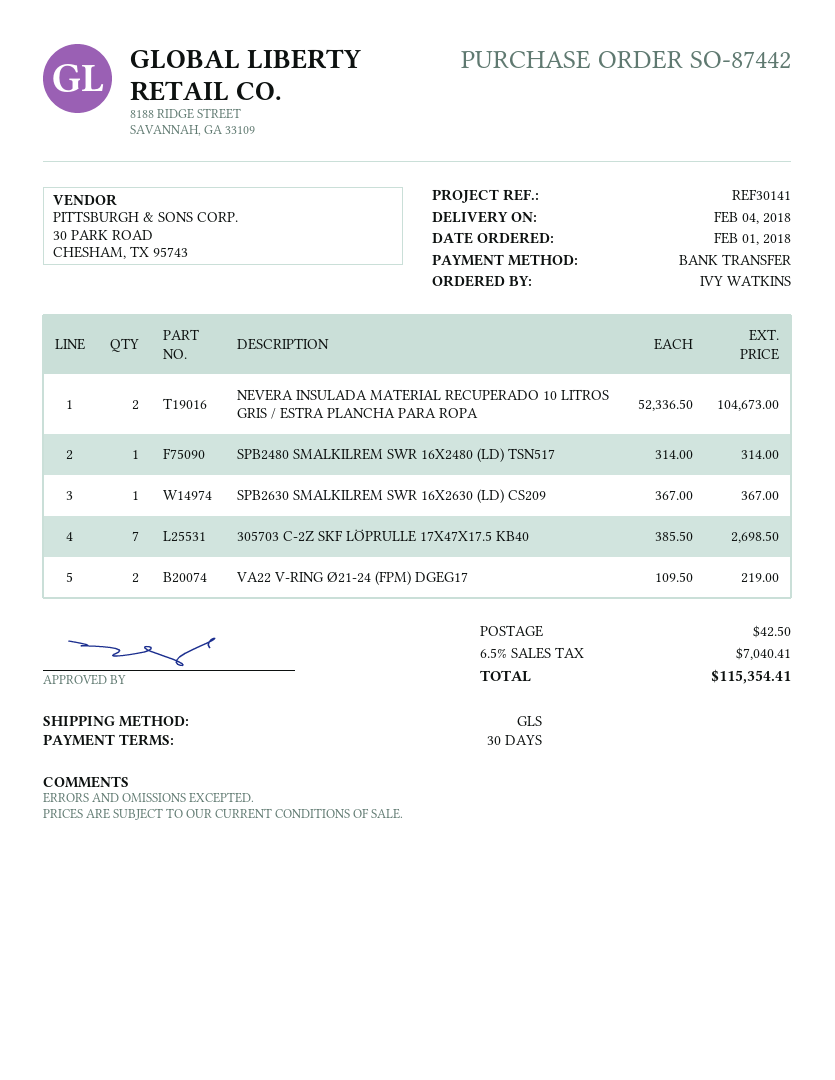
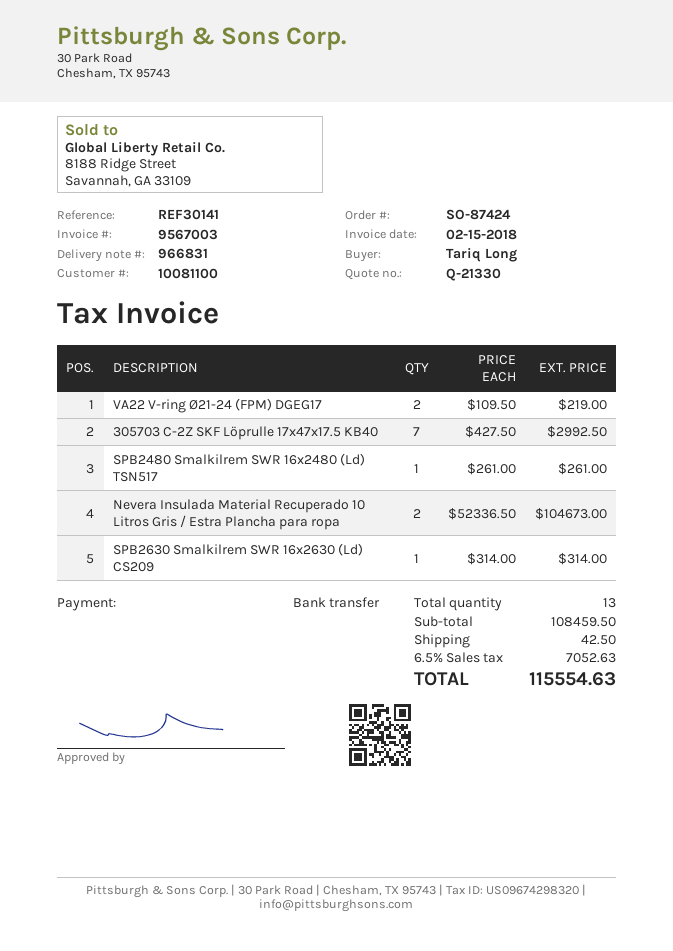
order number: SO-87442 -> SO-87424
ordered by: IVY WATKINS -> Tariq Long
SPB2480 SMALKILREM SWR 16X2480 (LD) TSN517: 1 x 314.00 = 314.00 -> 1 x 261.00 = 261.00
SPB2630 SMALKILREM SWR 16X2630 (LD) CS209: 1 x 367.00 = 367.00 -> 1 x 314.00 = 314.00
305703 C-2Z SKF LÖPRULLE 17X47X17.5 KB40: 7 x 385.50 = 2698.50 -> 7 x 427.50 = 2992.50
tax: 6.5% = 7040.41 -> 6.5% = 7052.63
total: 115354.41 -> 115554.63

